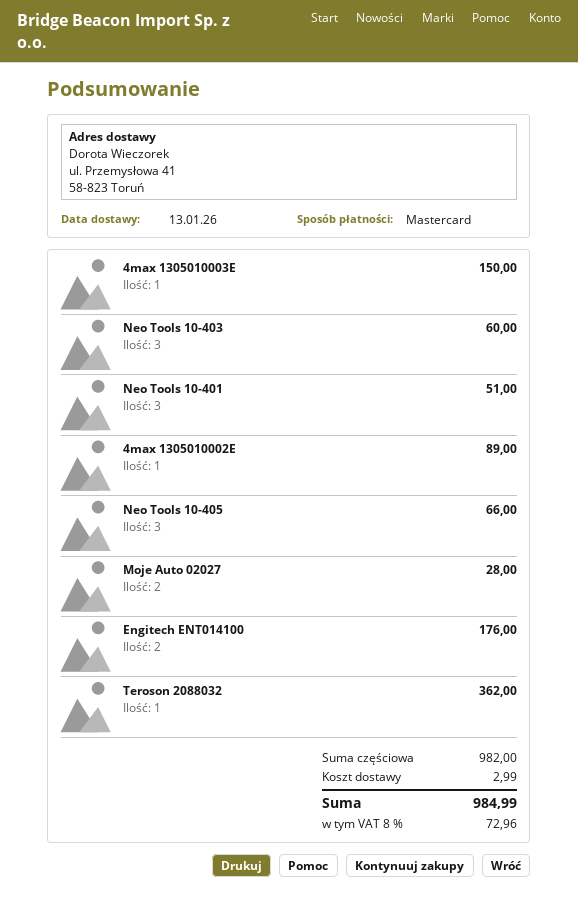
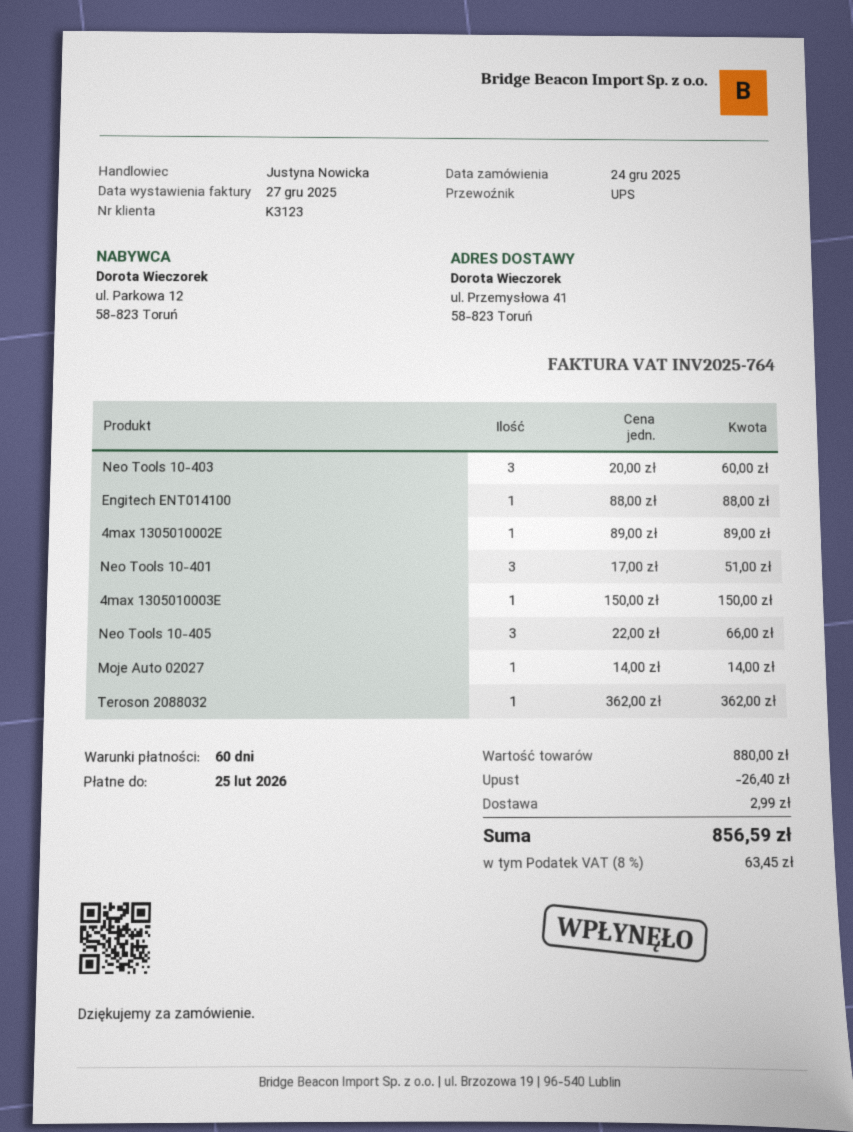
Moje Auto 02027: 2 for 28.00 -> 1 for 14.00
Engitech ENT014100: 2 for 176.00 -> 1 for 88.00
subtotal: 982.00 -> 880.00
discount: none -> 26.40
tax: 8% = 72.96 -> 8% = 63.45
total: 984.99 -> 856.59

